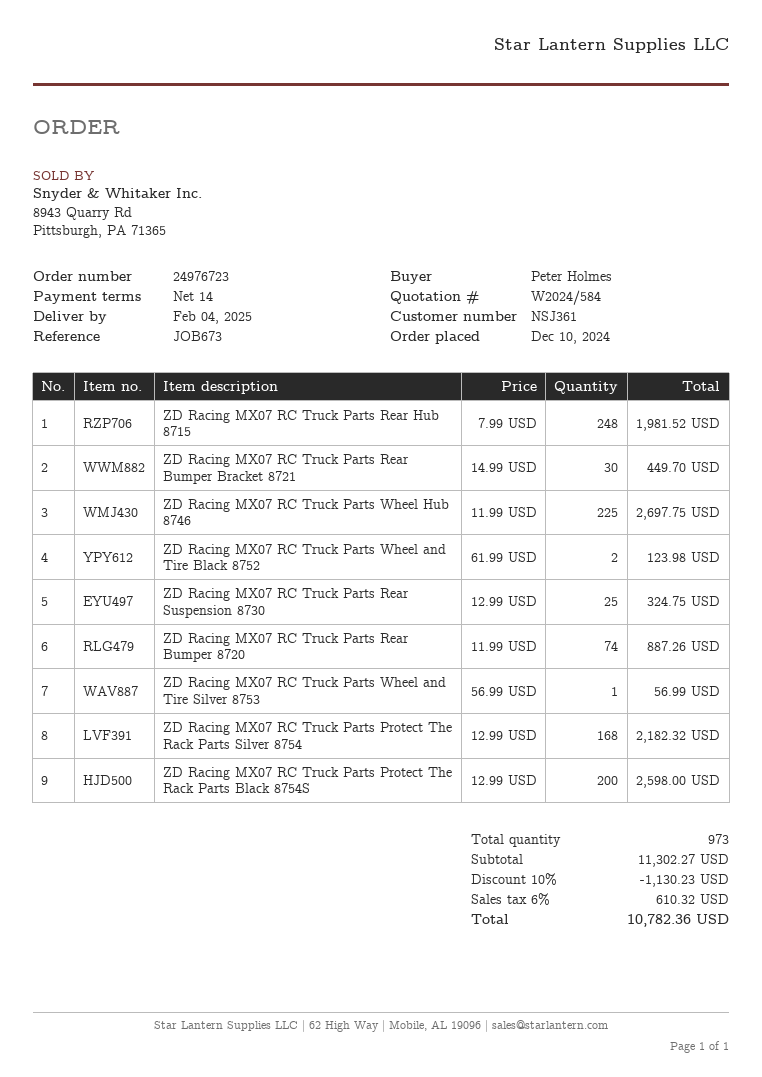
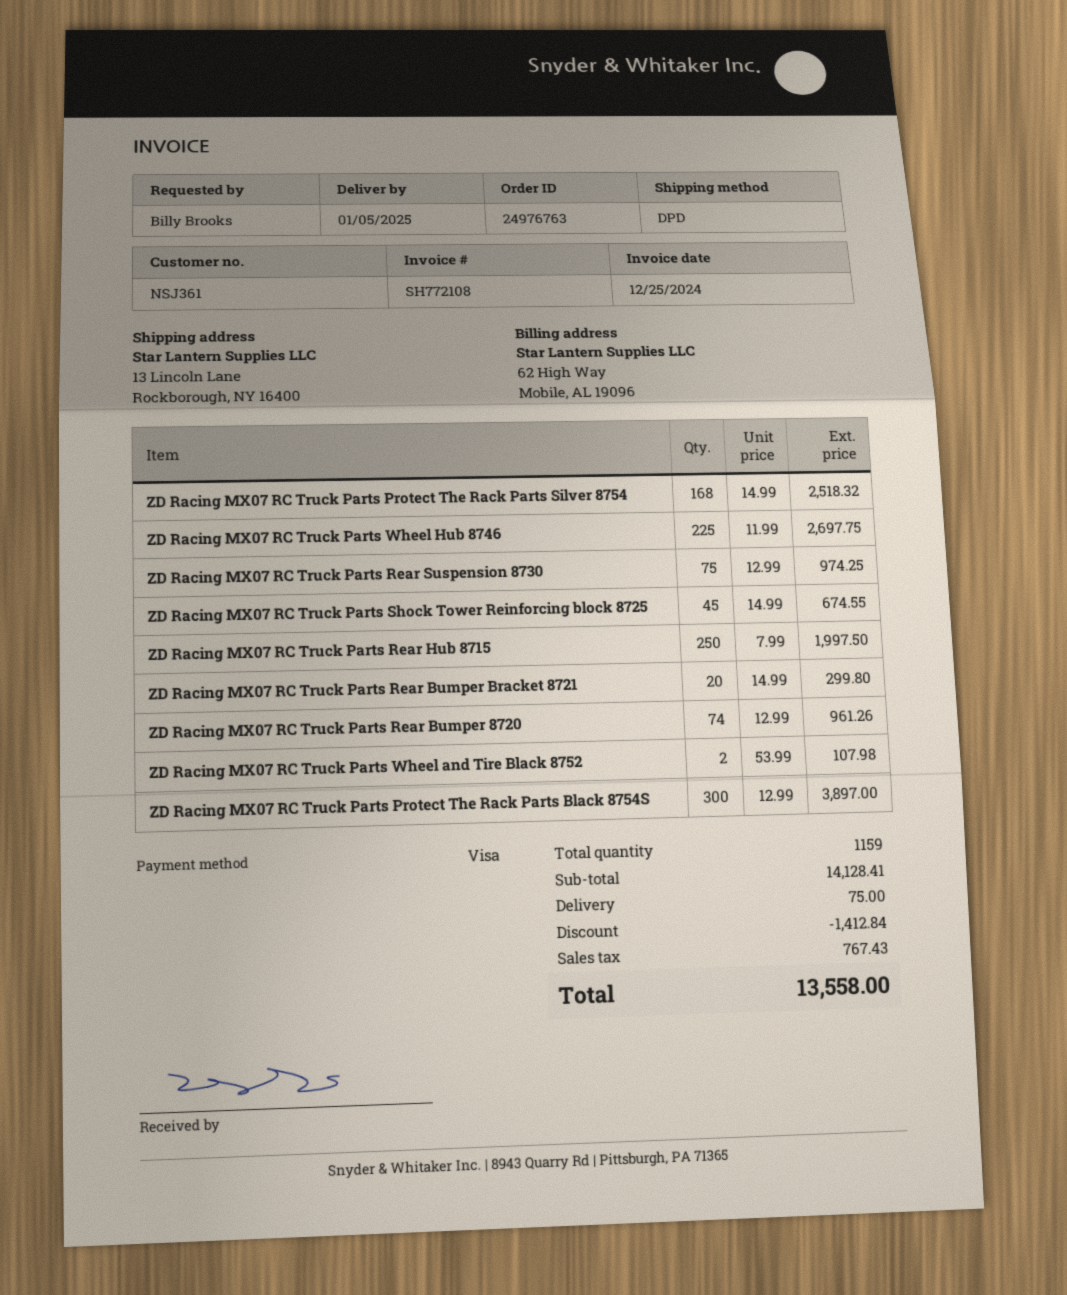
order number: 24976723 -> 24976763
delivery date: 2025-02-04 -> 2025-01-05
ordered by: Peter Holmes -> Billy Brooks
ZD Racing MX07 RC Truck Parts Rear Hub 8715: 248 x 7.99 = 1981.52 -> 250 x 7.99 = 1997.50
ZD Racing MX07 RC Truck Parts Rear Bumper Bracket 8721: 30 x 14.99 = 449.70 -> 20 x 14.99 = 299.80
ZD Racing MX07 RC Truck Parts Wheel and Tire Black 8752: 2 x 61.99 = 123.98 -> 2 x 53.99 = 107.98
ZD Racing MX07 RC Truck Parts Rear Suspension 8730: 25 x 12.99 = 324.75 -> 75 x 12.99 = 974.25
ZD Racing MX07 RC Truck Parts Rear Bumper 8720: 74 x 11.99 = 887.26 -> 74 x 12.99 = 961.26
ZD Racing MX07 RC Truck Parts Wheel and Tire Silver 8753: 1 x 56.99 = 56.99 -> none
ZD Racing MX07 RC Truck Parts Protect The Rack Parts Silver 8754: 168 x 12.99 = 2182.32 -> 168 x 14.99 = 2518.32
ZD Racing MX07 RC Truck Parts Protect The Rack Parts Black 8754S: 200 x 12.99 = 2598.00 -> 300 x 12.99 = 3897.00
ZD Racing MX07 RC Truck Parts Shock Tower Reinforcing block 8725: none -> 45 x 14.99 = 674.55
total quantity: 973 -> 1159
subtotal: 11302.27 -> 14128.41
discount: 1130.23 -> 1412.84
shipping: none -> 75.00
tax: 610.32 -> 767.43
total: 10782.36 -> 13558.00

